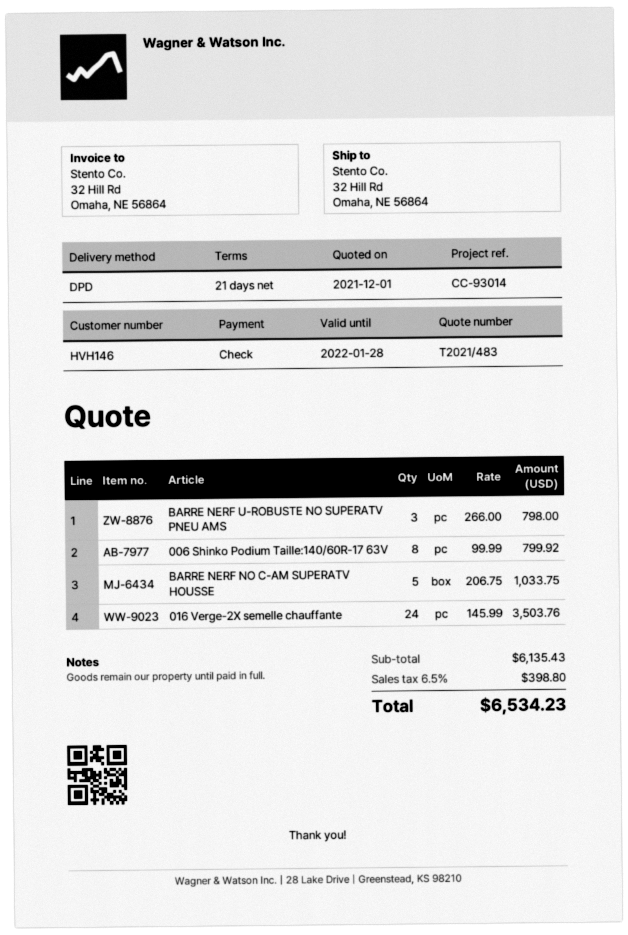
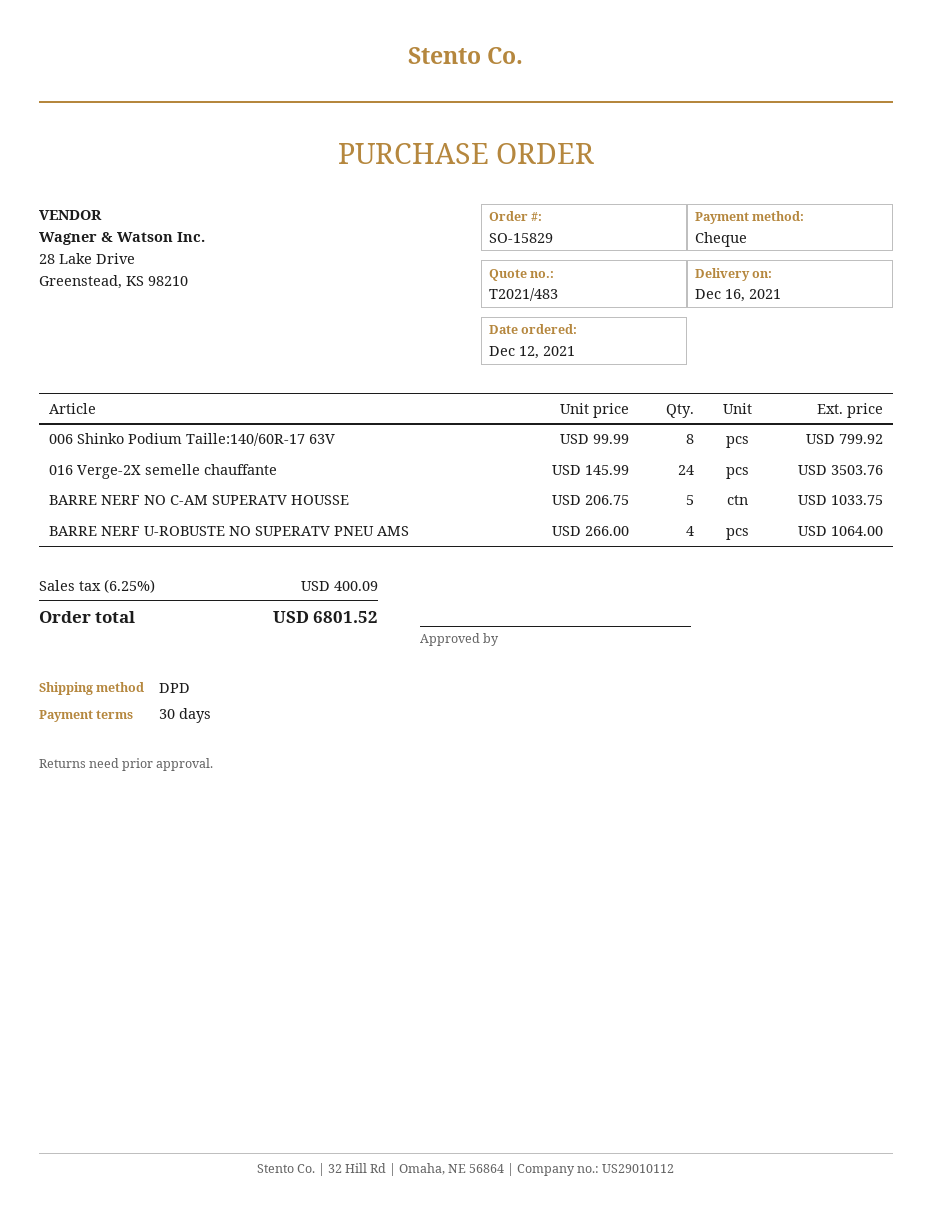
payment terms: 21 days -> 30 days
BARRE NERF U-ROBUSTE NO SUPERATV PNEU AMS: 3 x 266.00 = 798.00 -> 4 x 266.00 = 1064.00
tax: 6.5% = 398.80 -> 6.25% = 400.09
total: 6534.23 -> 6801.52

